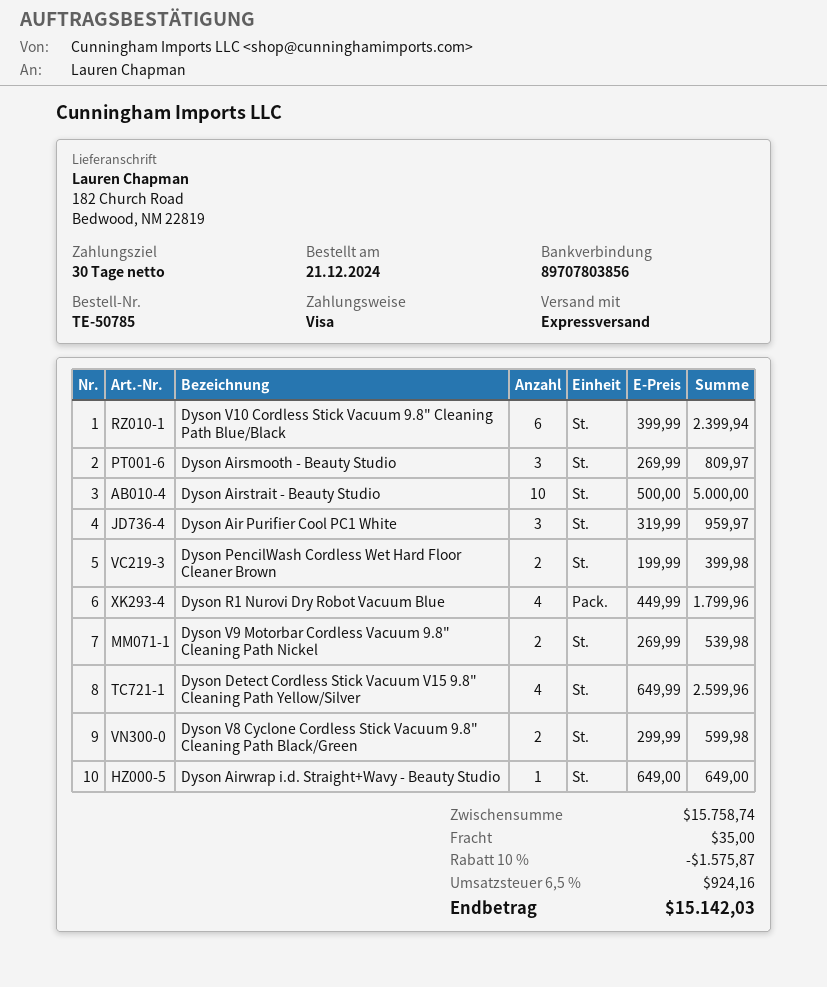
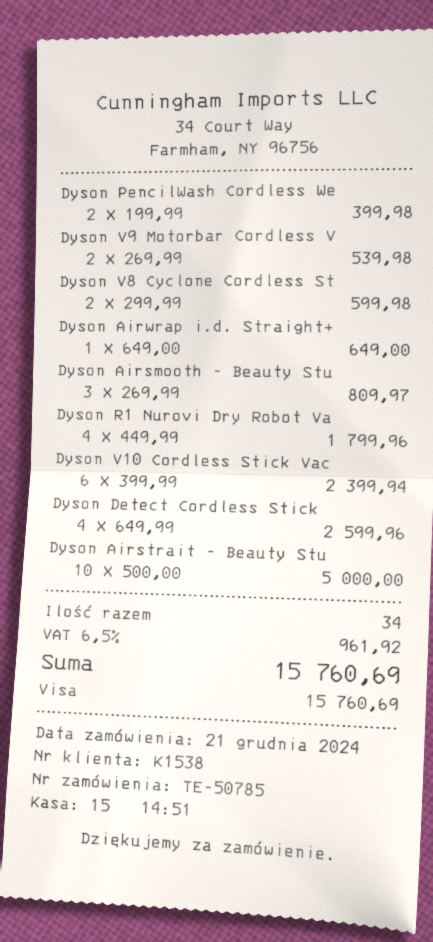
Dyson Air Purifier Cool PC1 White: 3 x 319.99 = 959.97 -> none
discount: 10% = 1575.87 -> none
shipping: 35.00 -> none
tax: 6.5% = 924.16 -> 6.5% = 961.92
total: 15142.03 -> 15760.69

